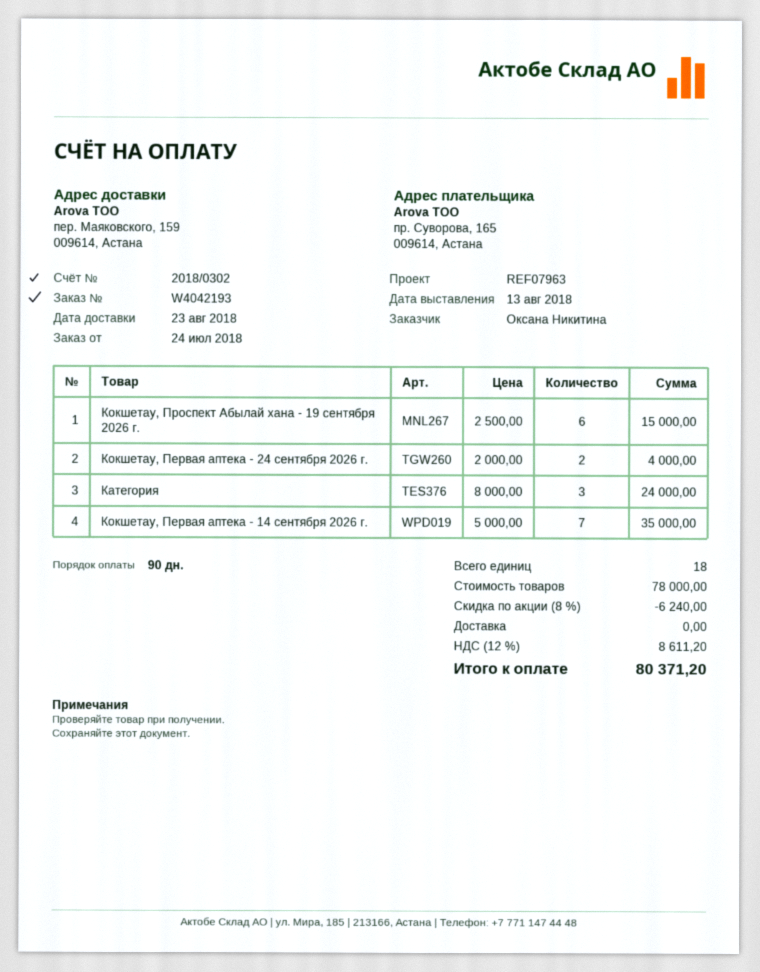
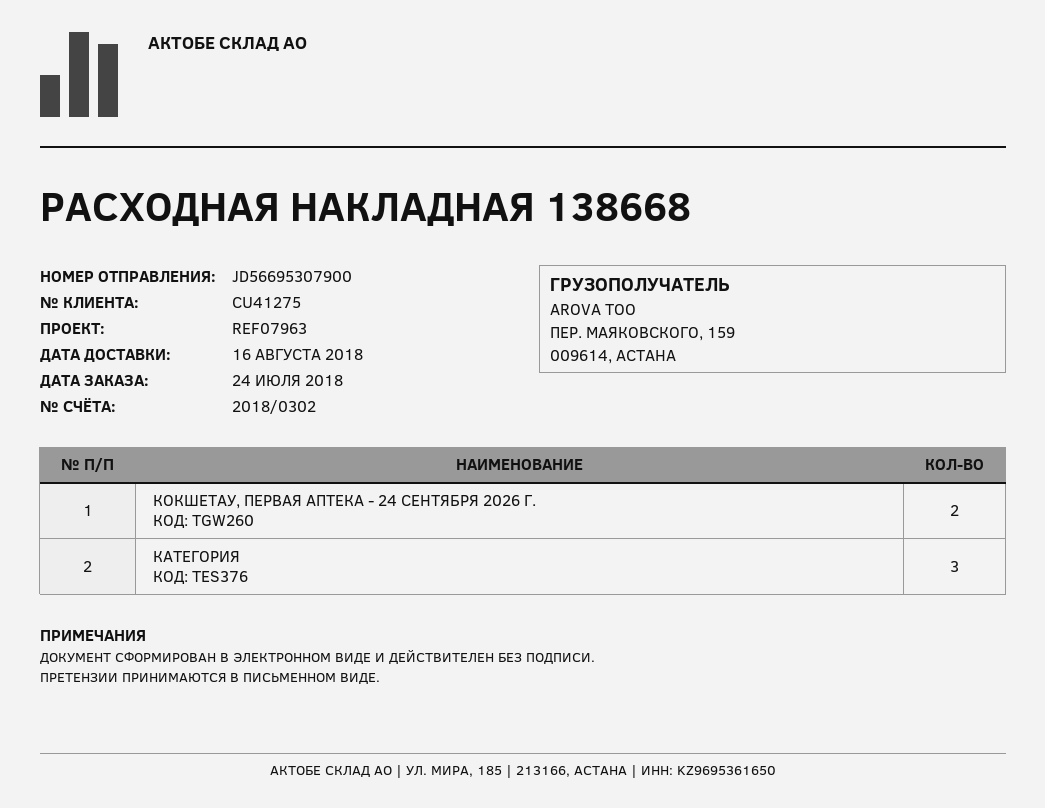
delivery date: 2018-08-23 -> 2018-08-16
Кокшетау, Проспект Абылай хана - 19 сентября 2026 г.: 6 -> none
Кокшетау, Первая аптека - 14 сентября 2026 г.: 7 -> none

